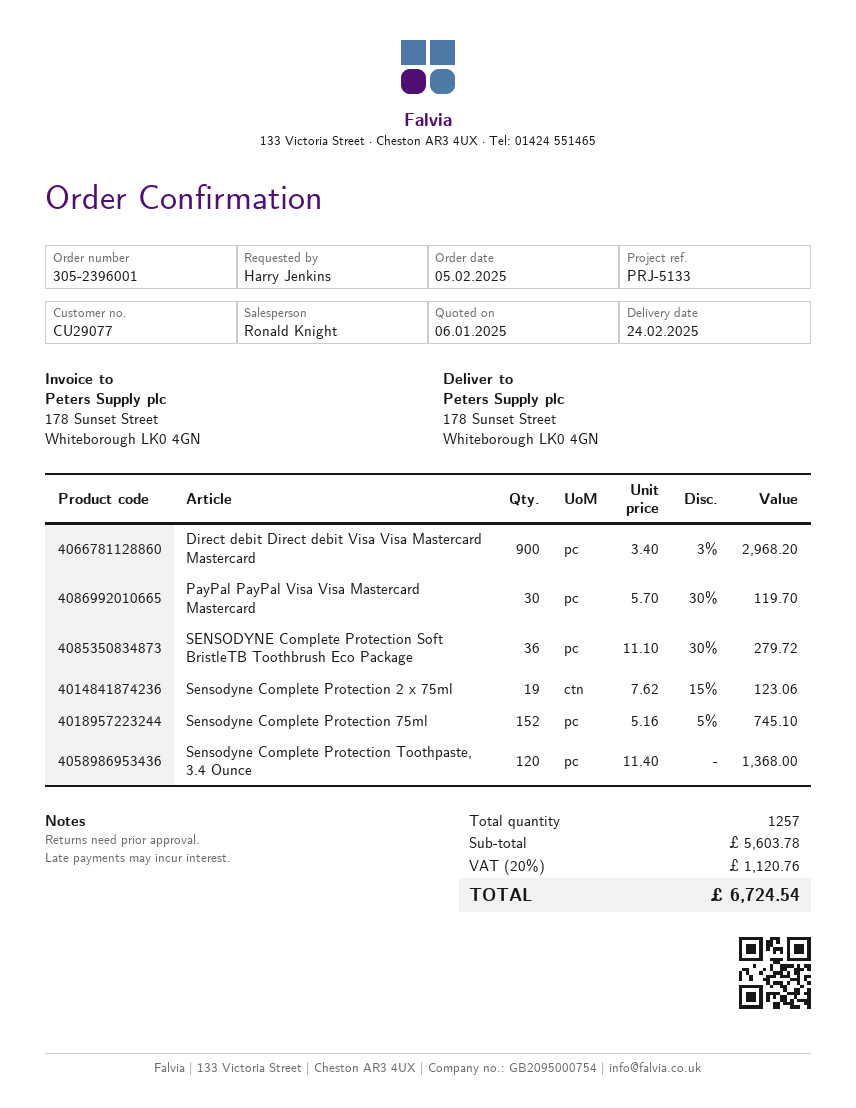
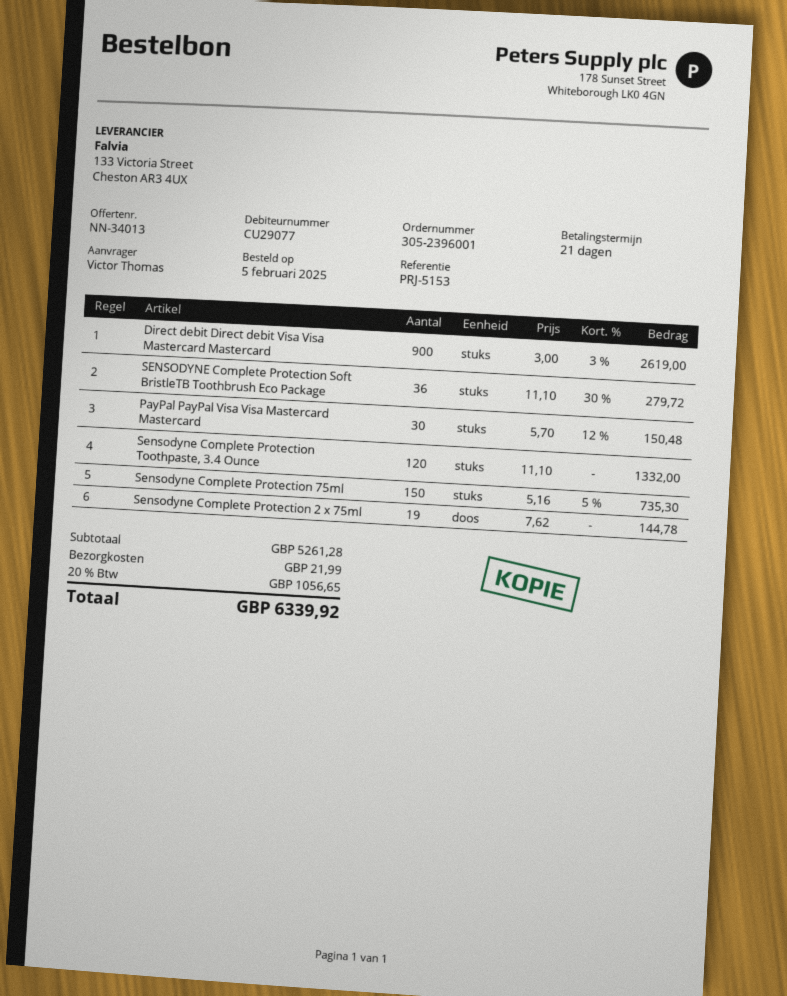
reference: PRJ-5133 -> PRJ-5153
ordered by: Harry Jenkins -> Victor Thomas
Direct debit Direct debit Visa Visa Mastercard Mastercard: 900 x 3.40 - 3% = 2968.20 -> 900 x 3.00 - 3% = 2619.00
PayPal PayPal Visa Visa Mastercard Mastercard: 30 x 5.70 - 30% = 119.70 -> 30 x 5.70 - 12% = 150.48
Sensodyne Complete Protection 2 x 75ml: 19 x 7.62 - 15% = 123.06 -> 19 x 7.62 = 144.78
Sensodyne Complete Protection 75ml: 152 x 5.16 - 5% = 745.10 -> 150 x 5.16 - 5% = 735.30
Sensodyne Complete Protection Toothpaste, 3.4 Ounce: 120 x 11.40 = 1368.00 -> 120 x 11.10 = 1332.00
subtotal: 5603.78 -> 5261.28
shipping: none -> 21.99
tax: 20% = 1120.76 -> 20% = 1056.65
total: 6724.54 -> 6339.92

